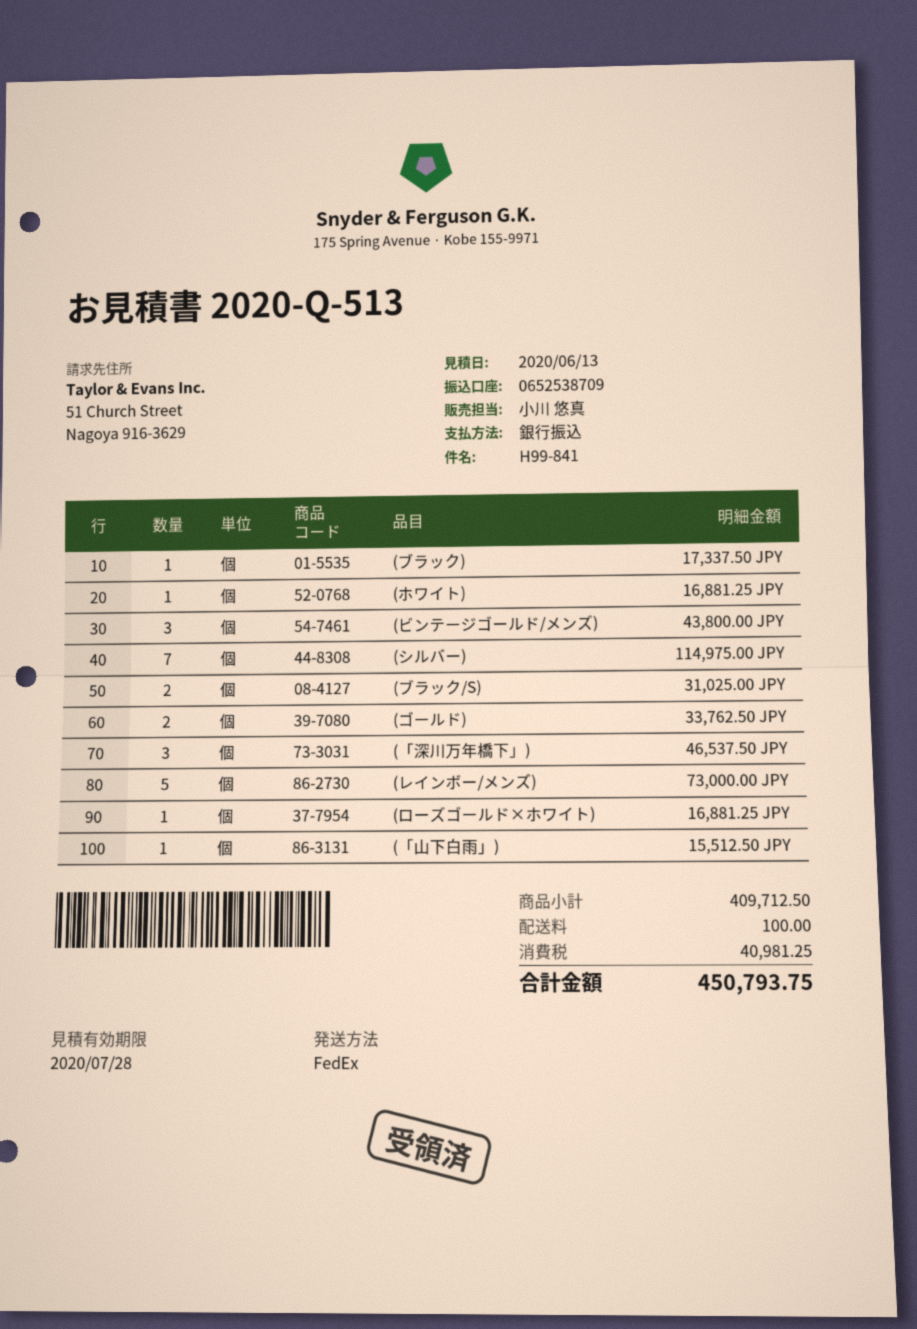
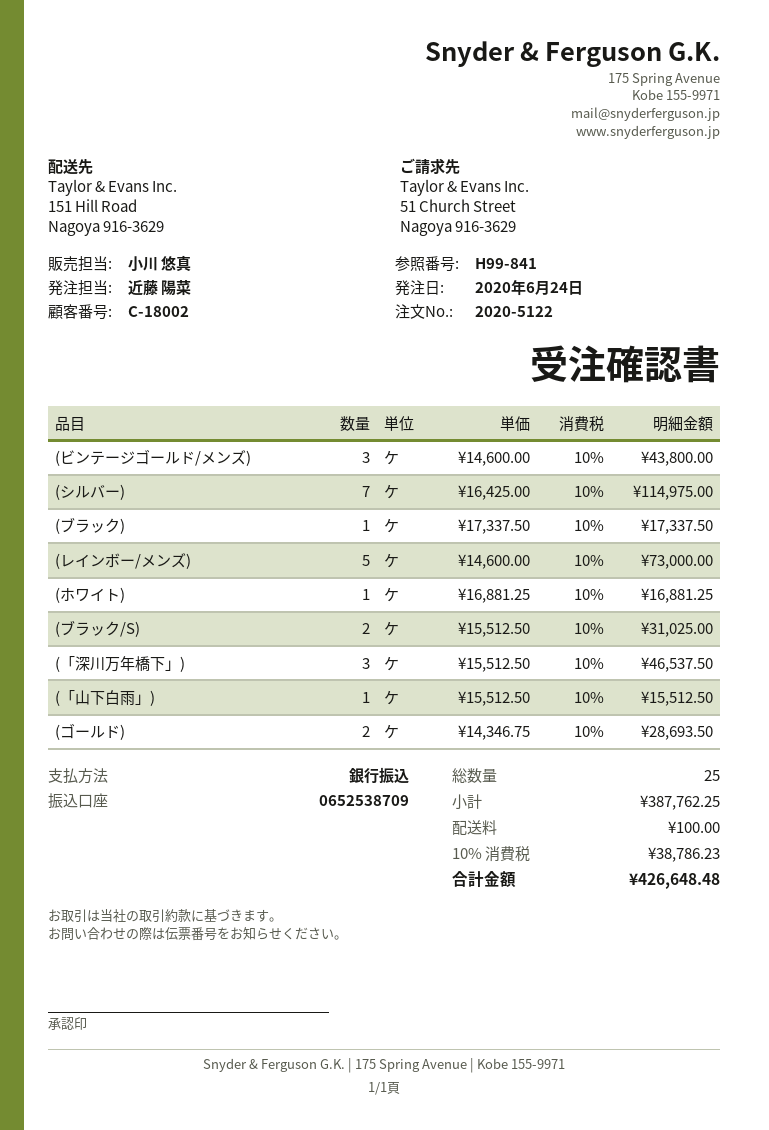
(ゴールド): 2 for 33762.50 -> 2 for 28693.50
(ローズゴールド×ホワイト): 1 for 16881.25 -> none
subtotal: 409712.50 -> 387762.25
tax: 40981.25 -> 38786.23
total: 450793.75 -> 426648.48

